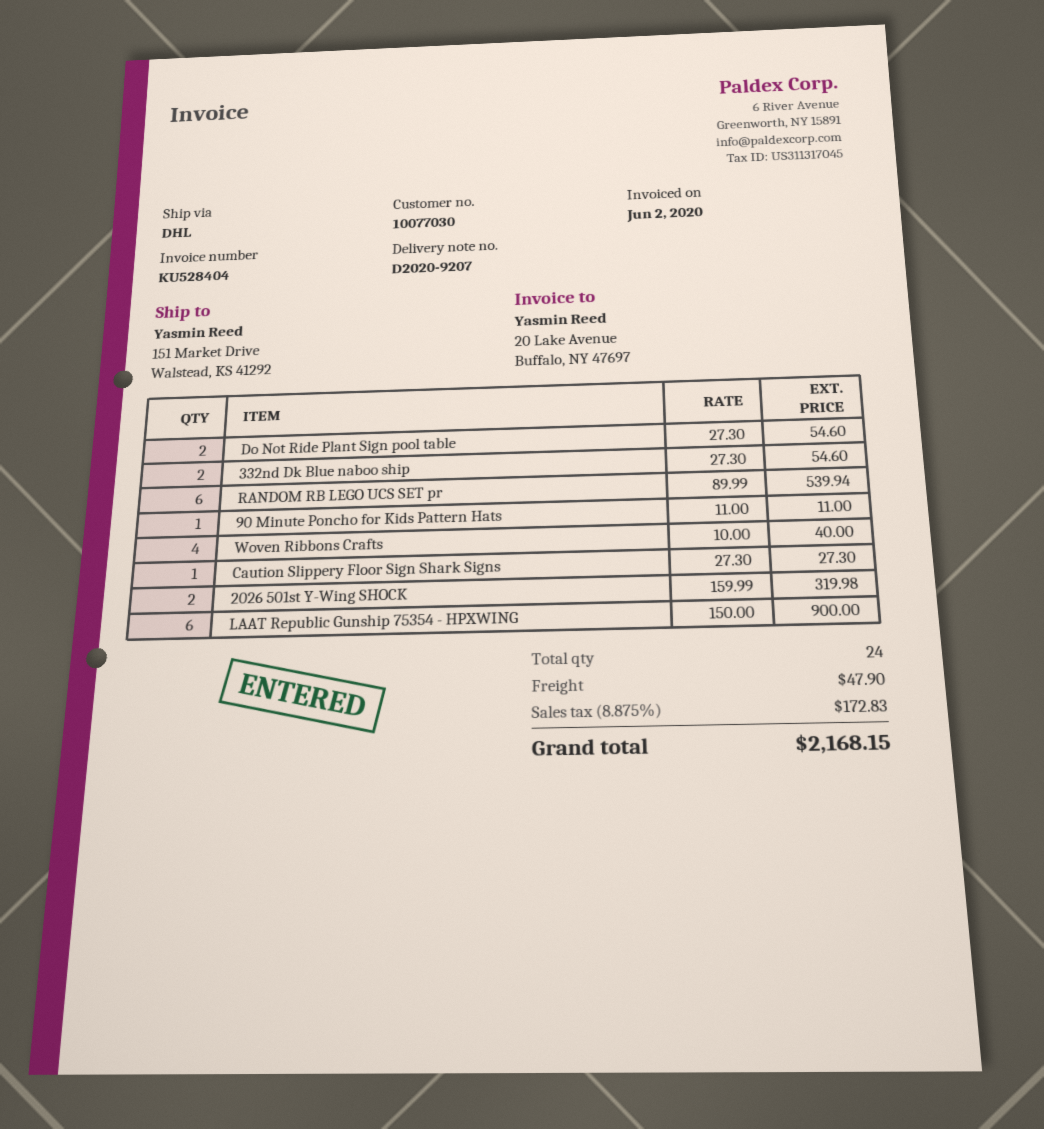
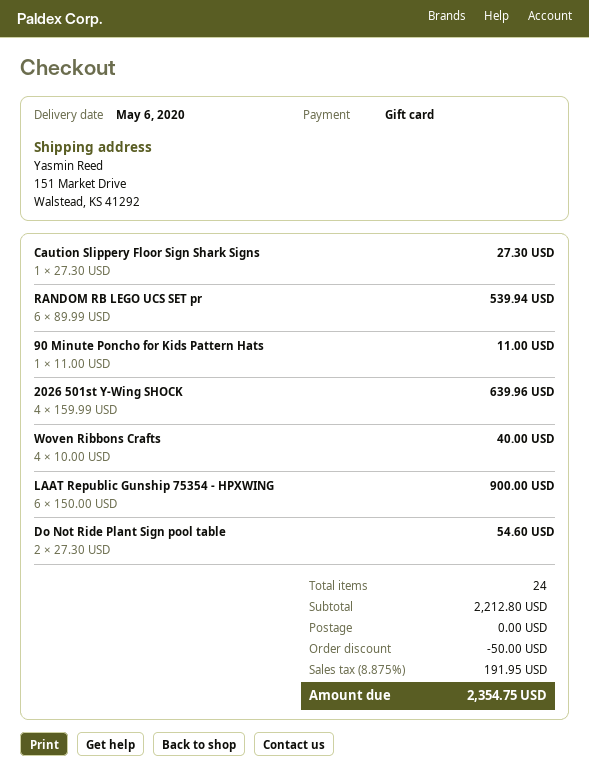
332nd Dk Blue naboo ship: 2 x 27.30 = 54.60 -> none
2026 501st Y-Wing SHOCK: 2 x 159.99 = 319.98 -> 4 x 159.99 = 639.96
discount: none -> 50.00
shipping: 47.90 -> 0.00
tax: 8.875% = 172.83 -> 8.875% = 191.95
total: 2168.15 -> 2354.75

